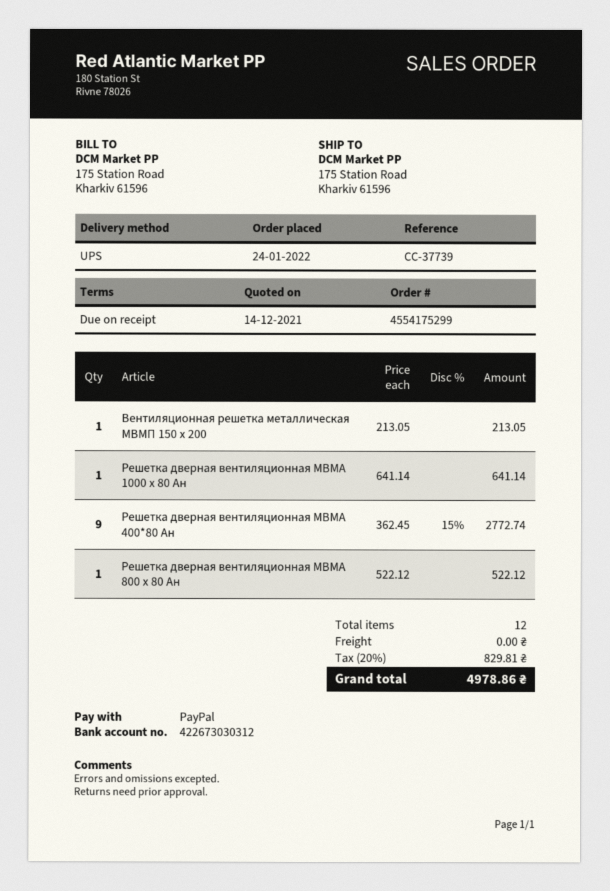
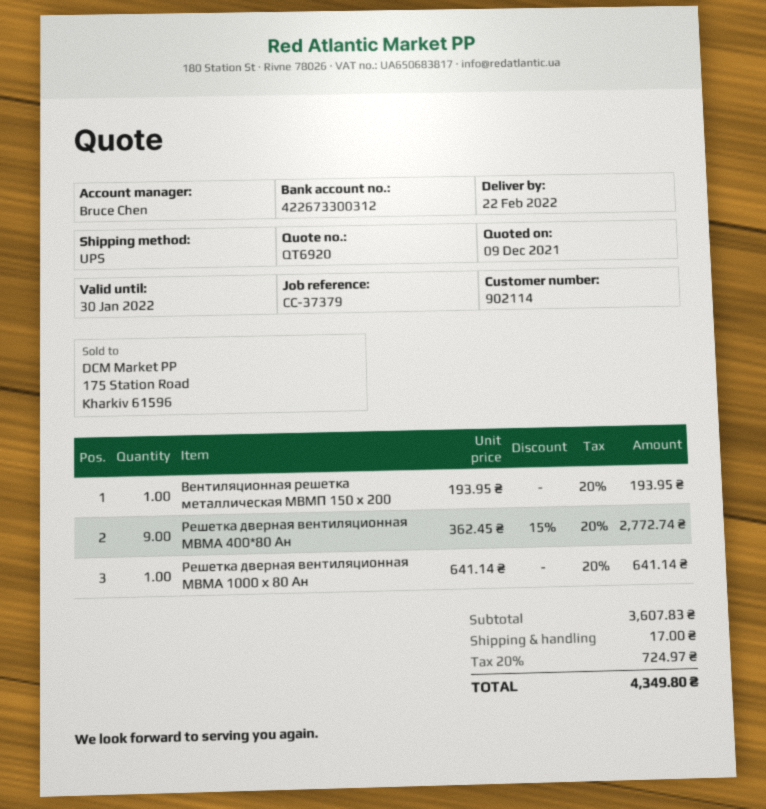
quote date: 2021-12-14 -> 2021-12-09
reference: CC-37739 -> CC-37379
bank account: 422673030312 -> 422673300312
Вентиляционная решетка металлическая МВМП 150 х 200: 1 x 213.05 = 213.05 -> 1 x 193.95 = 193.95
Решетка дверная вентиляционная МВМА 800 х 80 Ан: 1 x 522.12 = 522.12 -> none
shipping: 0.00 -> 17.00
tax: 20% = 829.81 -> 20% = 724.97
total: 4978.86 -> 4349.80

